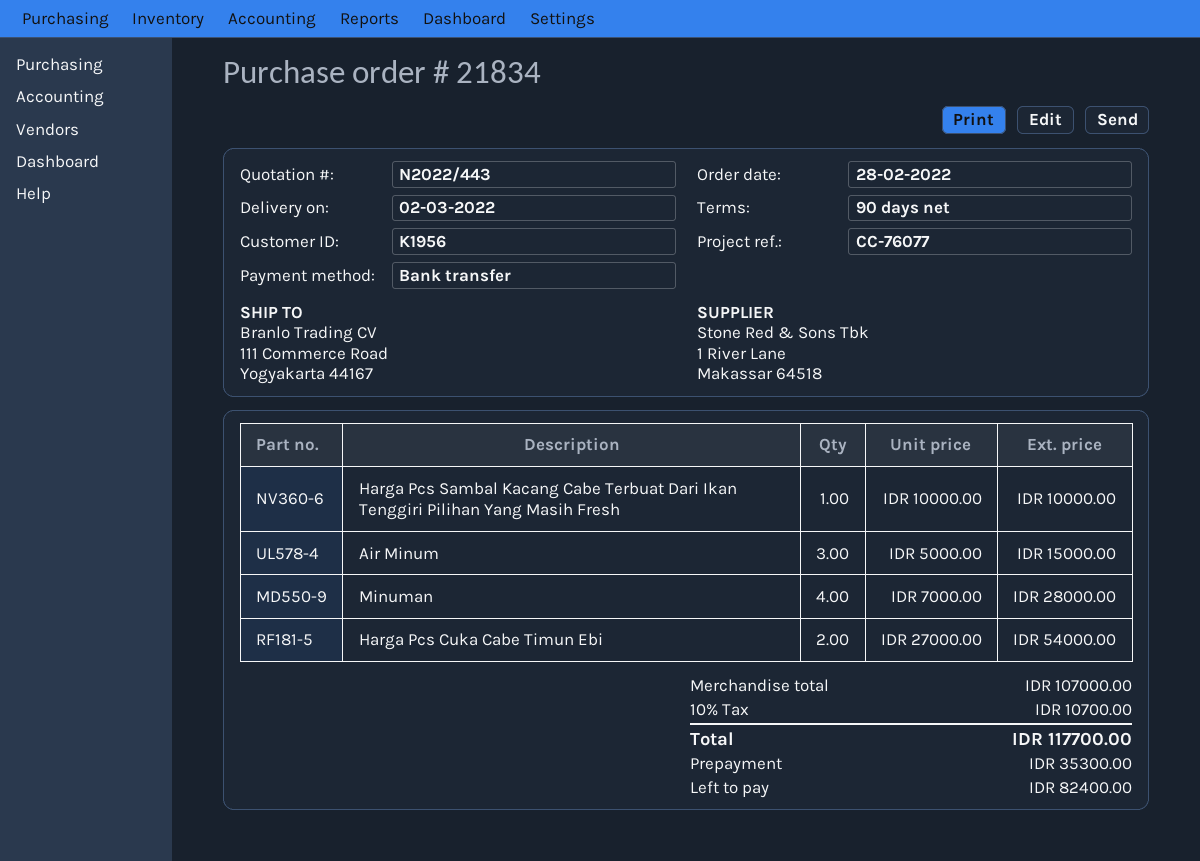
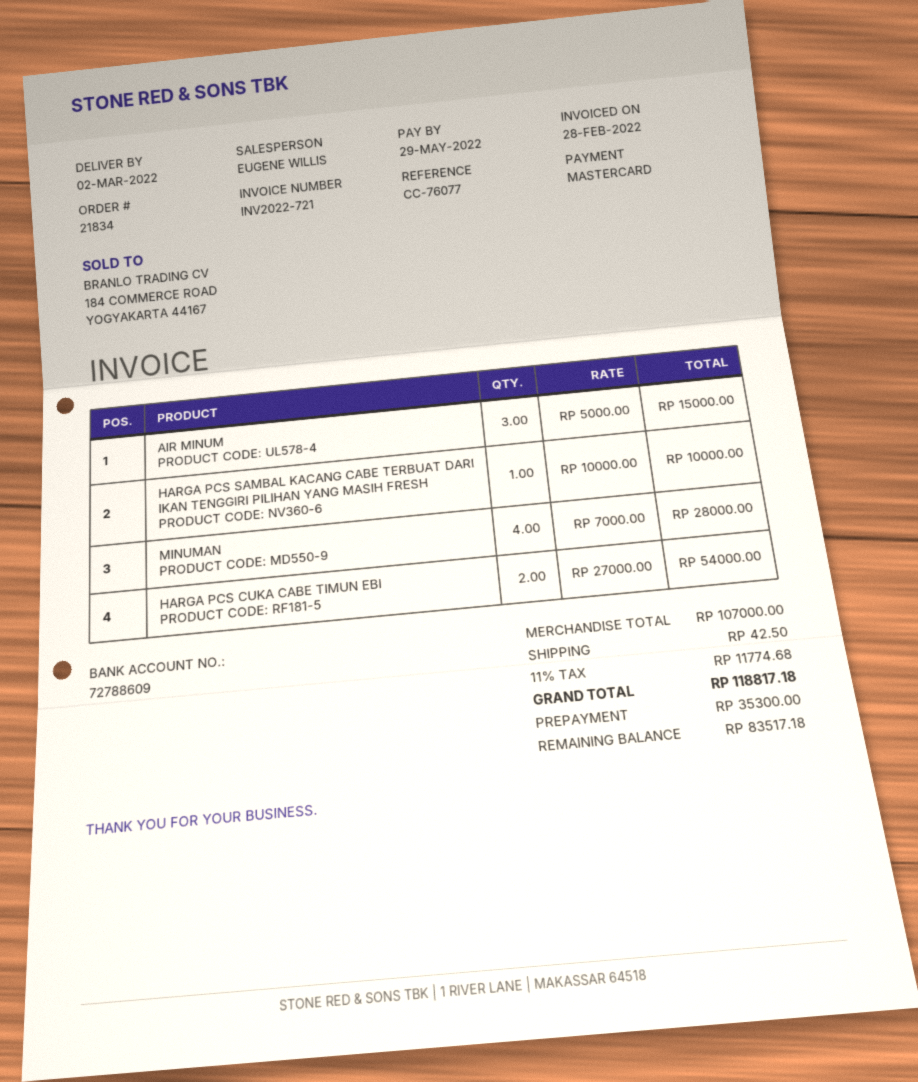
payment method: bank transfer -> Mastercard
shipping: none -> 42.50
tax: 10% = 10700.00 -> 11% = 11774.68
total: 117700.00 -> 118817.18
balance: 82400.00 -> 83517.18

